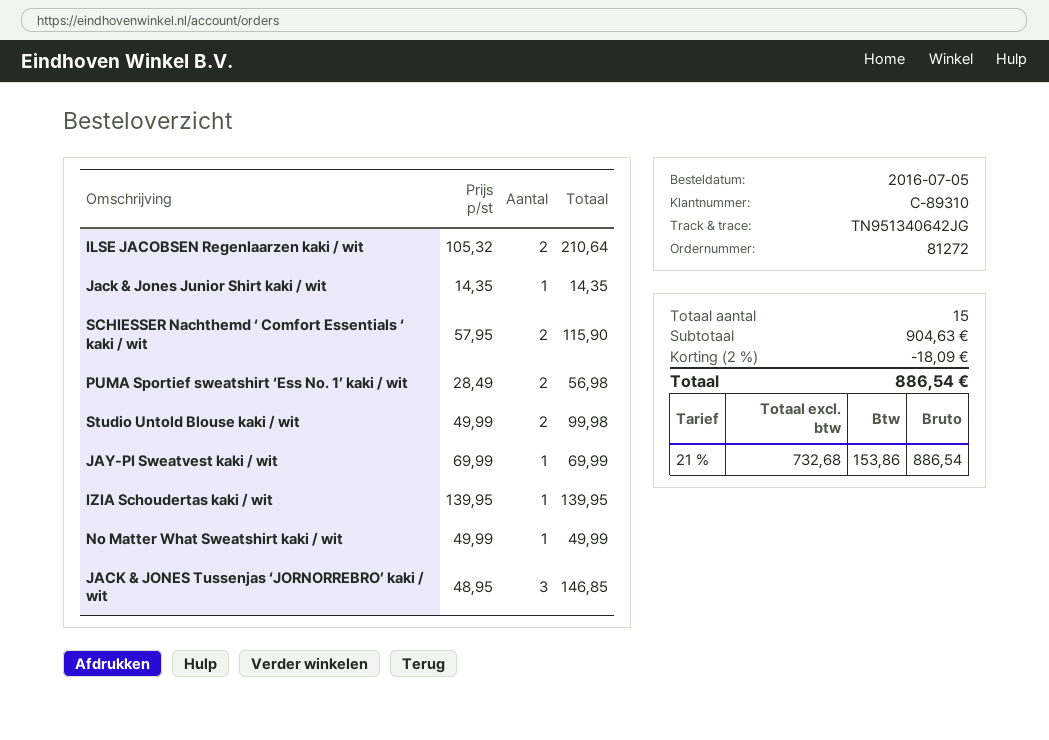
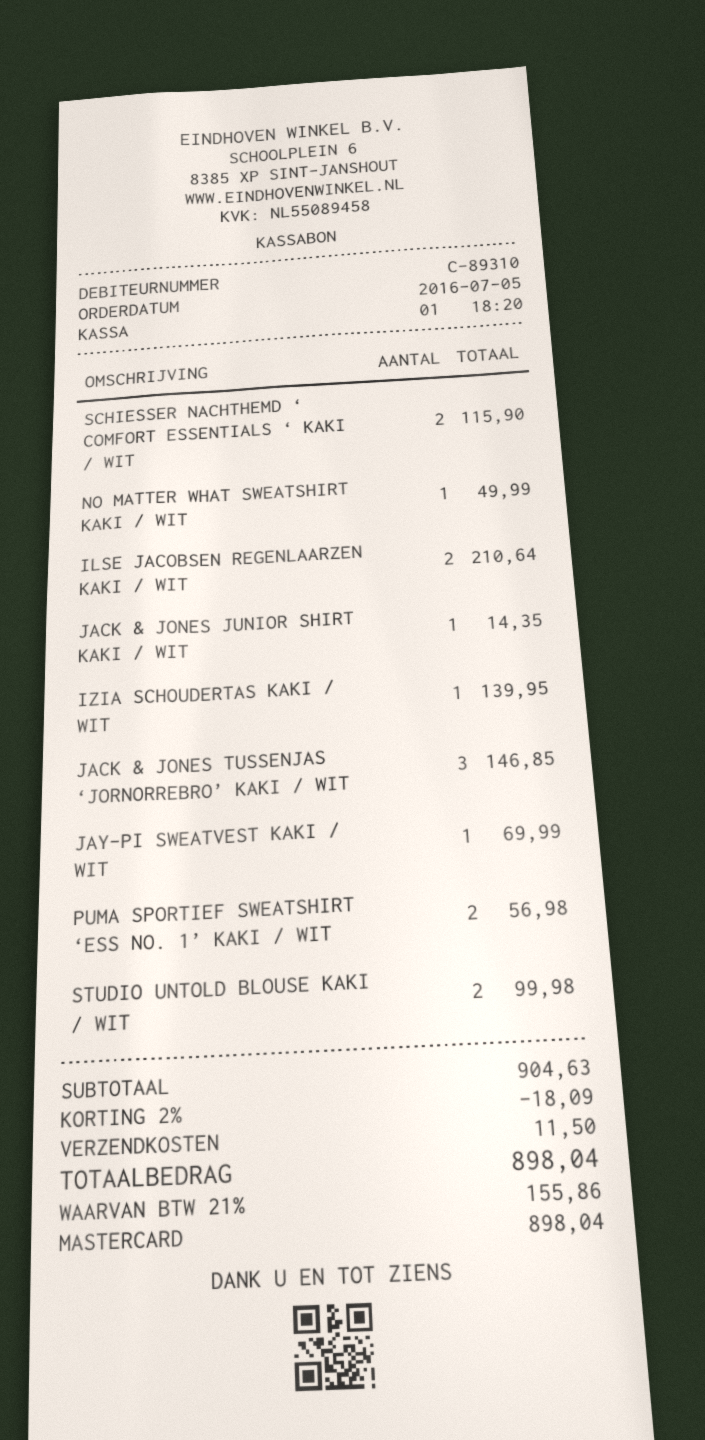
shipping: none -> 11.50
tax: 21% = 153.86 -> 21% = 155.86
total: 886.54 -> 898.04

